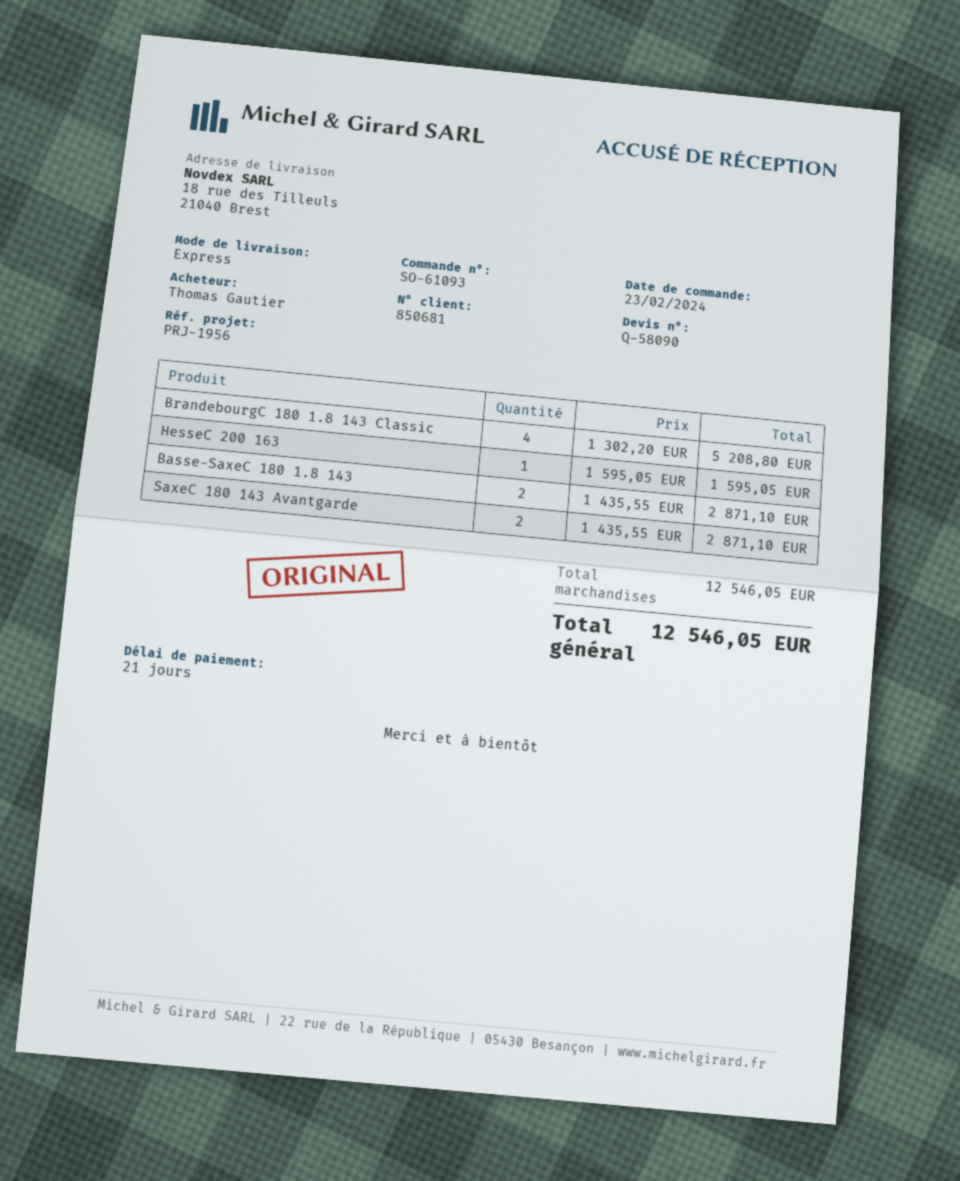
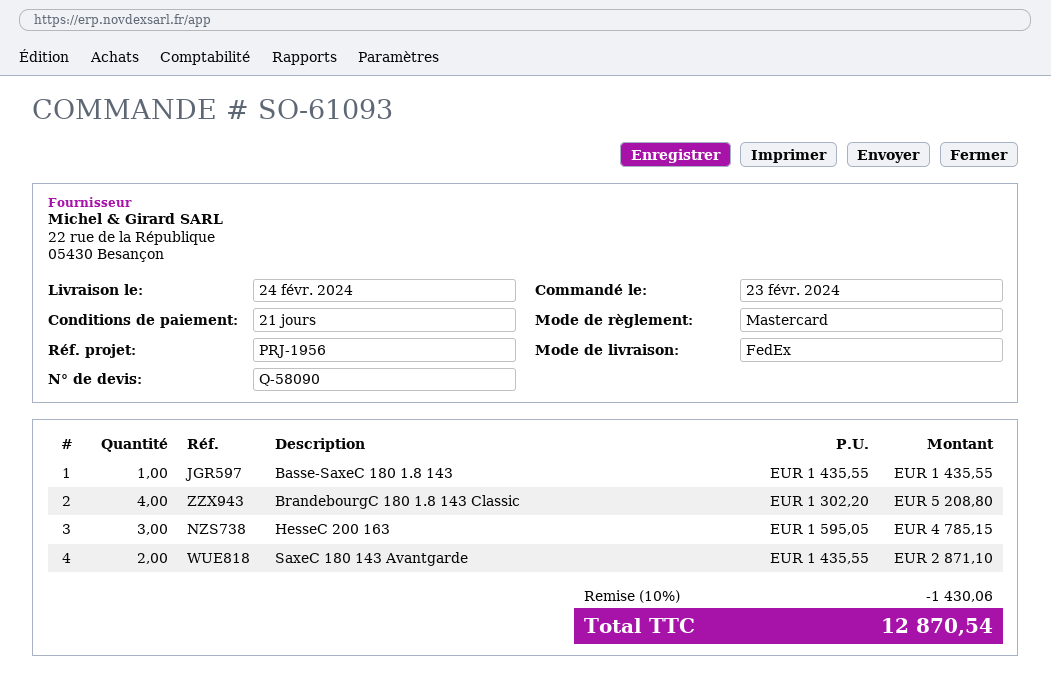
shipping method: express -> FedEx
HesseC 200 163: 1 x 1595.05 = 1595.05 -> 3 x 1595.05 = 4785.15
Basse-SaxeC 180 1.8 143: 2 x 1435.55 = 2871.10 -> 1 x 1435.55 = 1435.55
discount: none -> 10% = 1430.06
total: 12546.05 -> 12870.54

